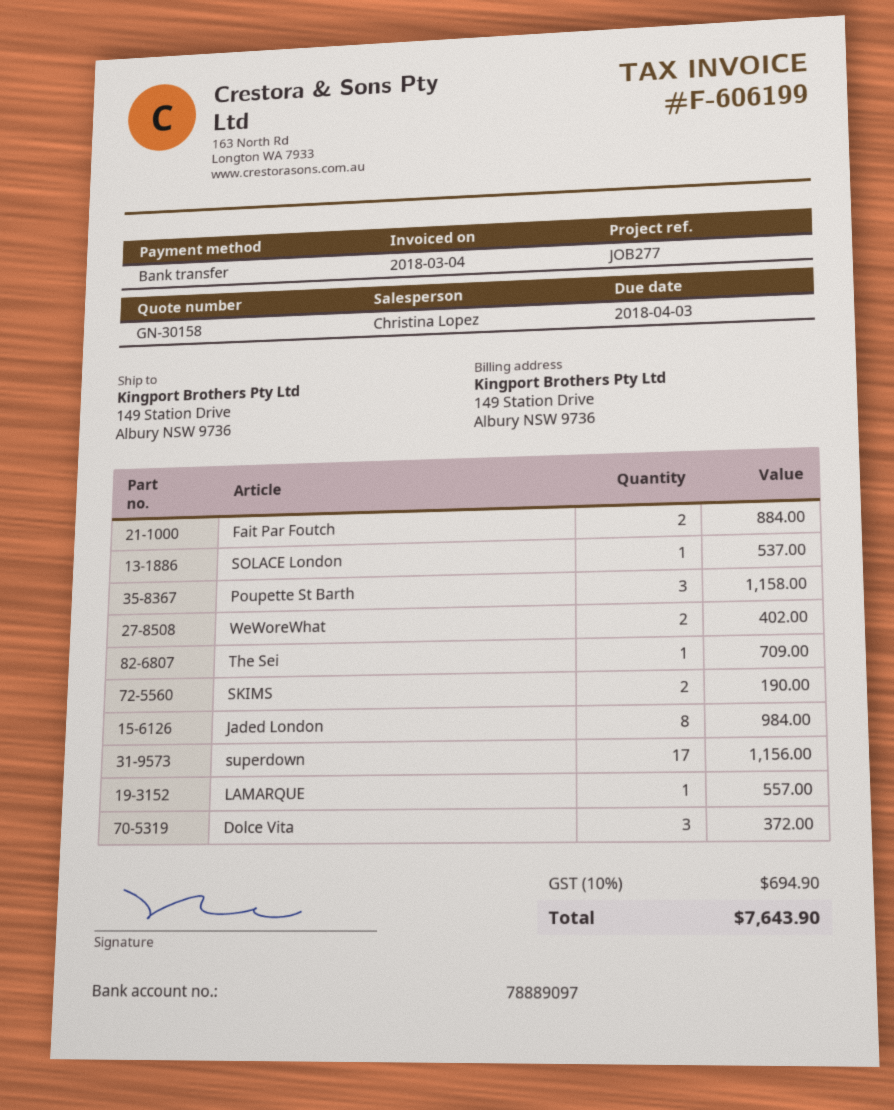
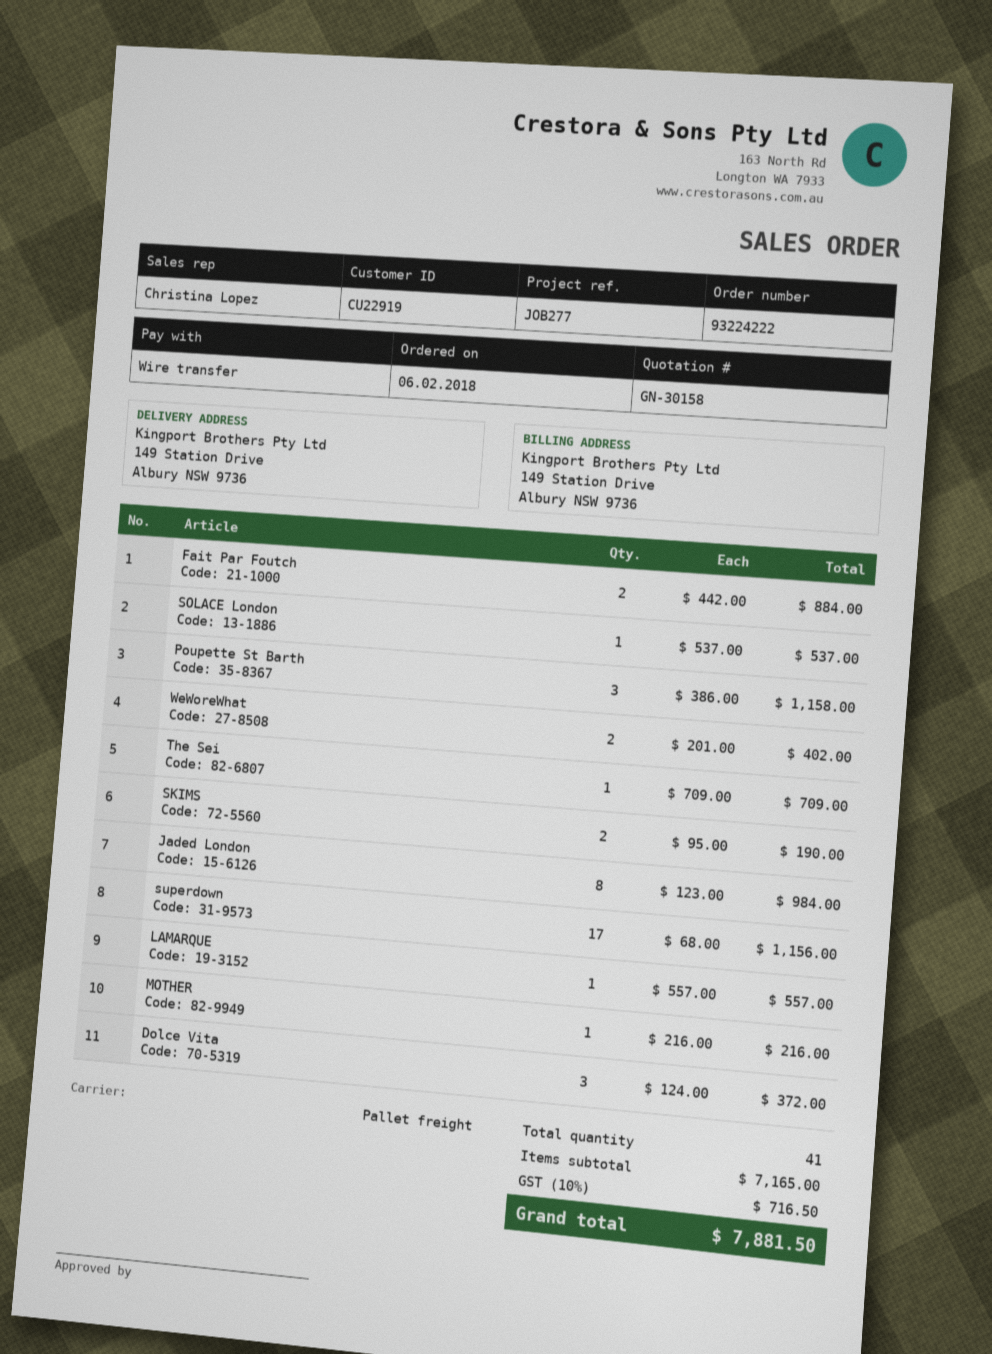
MOTHER: none -> 1 for 216.00
tax: 10% = 694.90 -> 10% = 716.50
total: 7643.90 -> 7881.50

